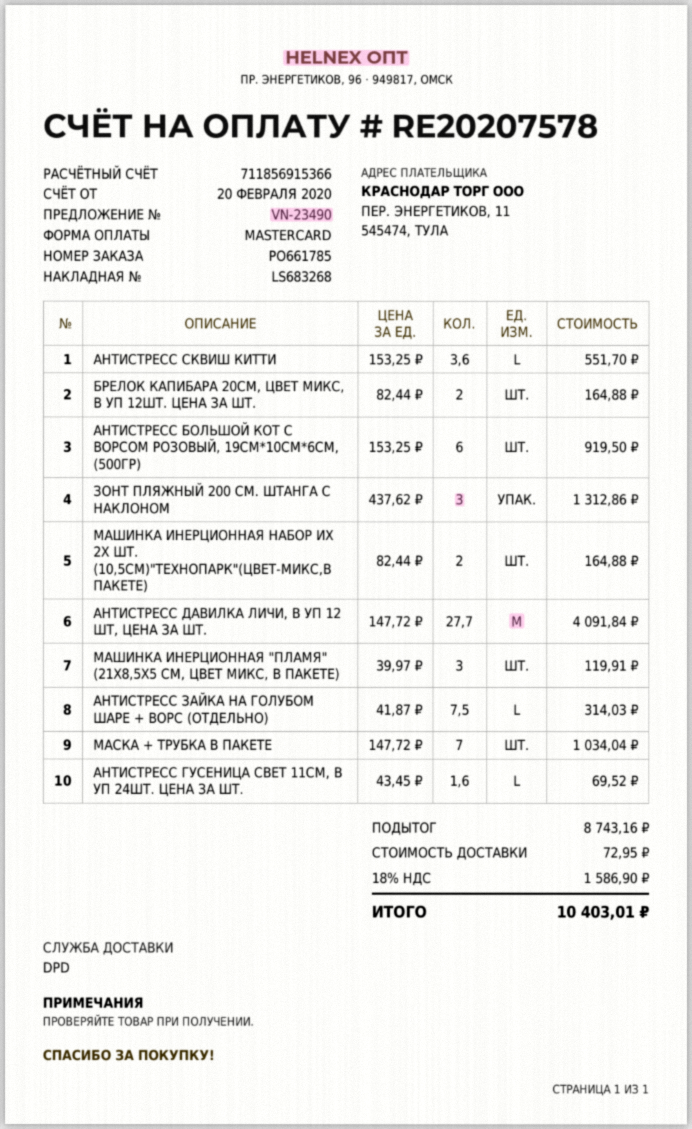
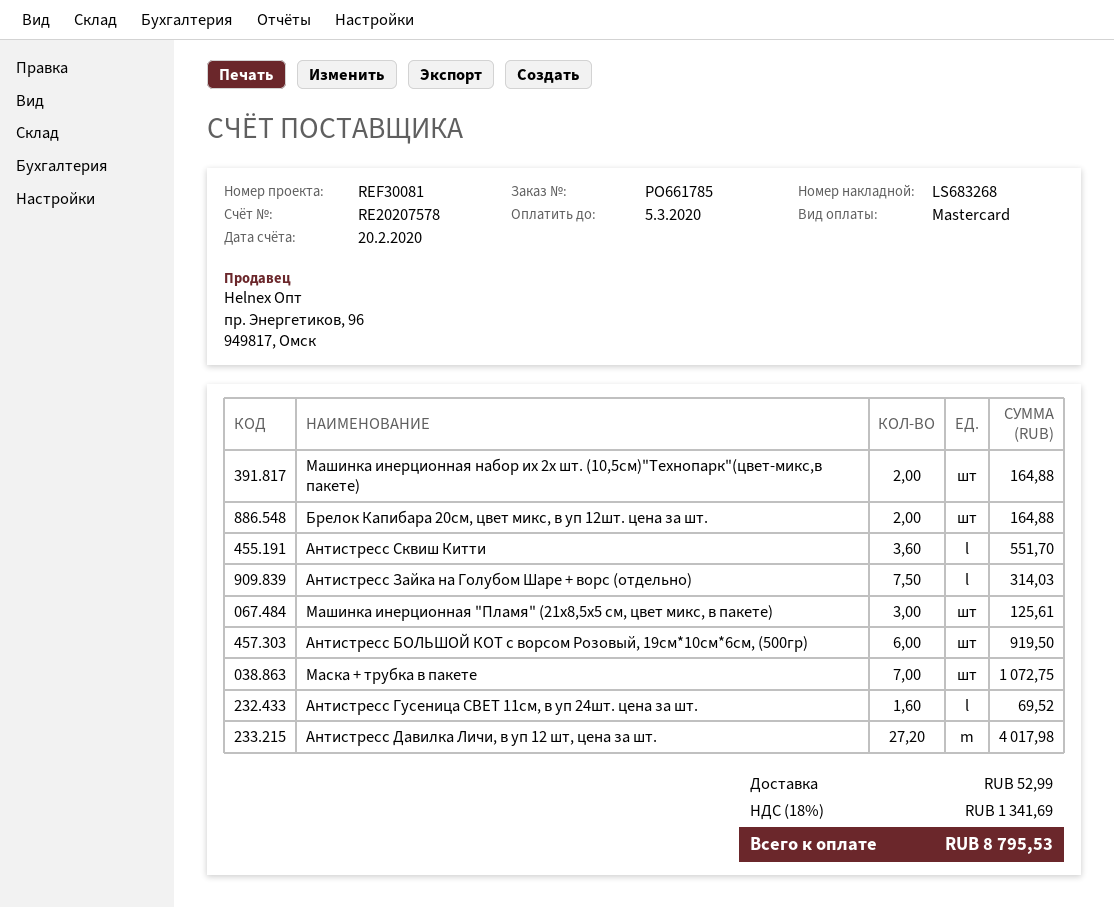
ЗОНТ ПЛЯЖНЫЙ 200 СМ. ШТАНГА С НАКЛОНОМ: 3 for 1312.86 -> none
АНТИСТРЕСС ДАВИЛКА ЛИЧИ, В УП 12 ШТ, ЦЕНА ЗА ШТ.: 27.7 for 4091.84 -> 27.2 for 4017.98
МАШИНКА ИНЕРЦИОННАЯ "ПЛАМЯ" (21Х8,5Х5 СМ, ЦВЕТ МИКС, В ПАКЕТЕ): 3 for 119.91 -> 3 for 125.61
МАСКА + ТРУБКА В ПАКЕТЕ: 7 for 1034.04 -> 7 for 1072.75
shipping: 72.95 -> 52.99
tax: 18% = 1586.90 -> 18% = 1341.69
total: 10403.01 -> 8795.53

